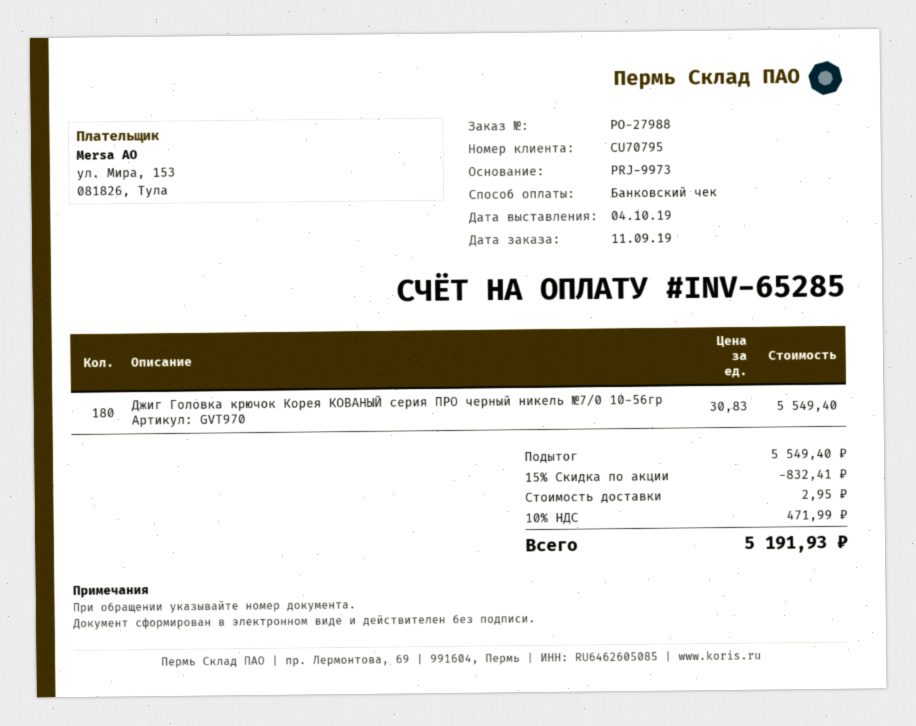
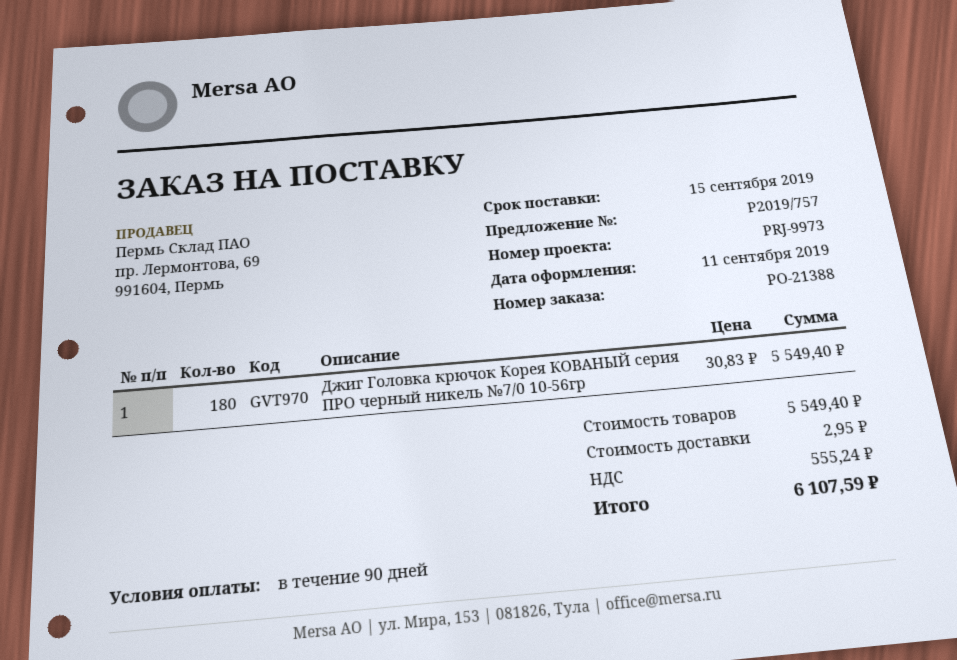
order number: PO-27988 -> PO-21388
discount: 15% = 832.41 -> none
tax: 471.99 -> 555.24
total: 5191.93 -> 6107.59

